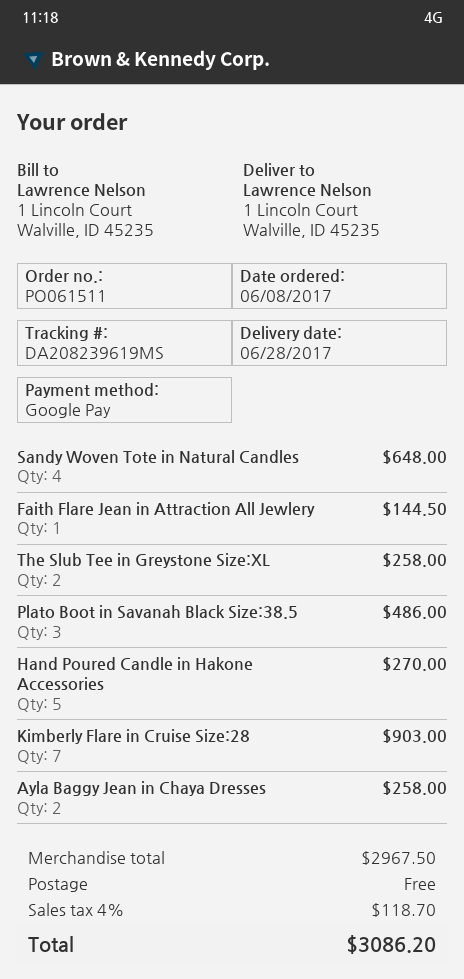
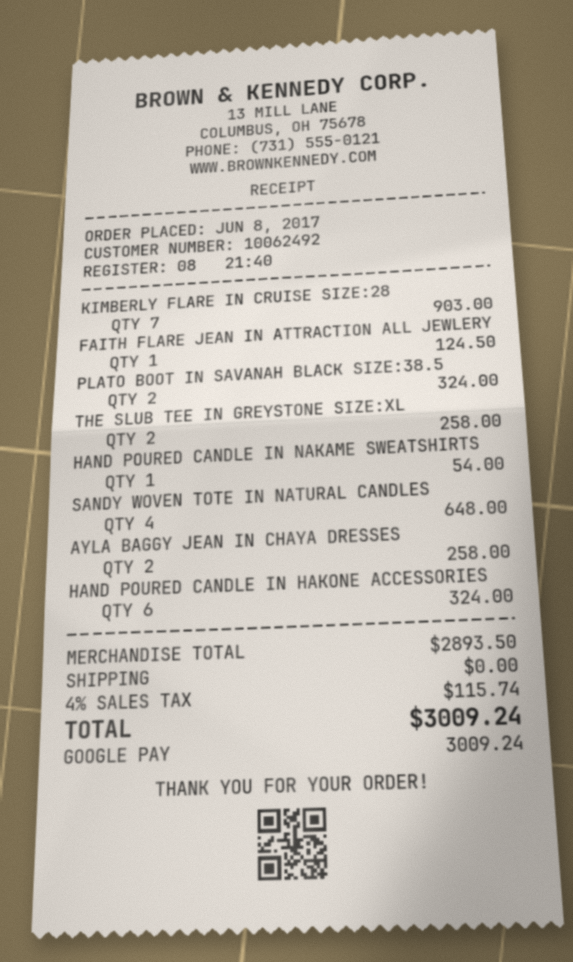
Faith Flare Jean in Attraction All Jewlery: 1 for 144.50 -> 1 for 124.50
Plato Boot in Savanah Black Size:38.5: 3 for 486.00 -> 2 for 324.00
Hand Poured Candle in Hakone Accessories: 5 for 270.00 -> 6 for 324.00
HAND POURED CANDLE IN NAKAME SWEATSHIRTS: none -> 1 for 54.00
subtotal: 2967.50 -> 2893.50
tax: 4% = 118.70 -> 4% = 115.74
total: 3086.20 -> 3009.24

